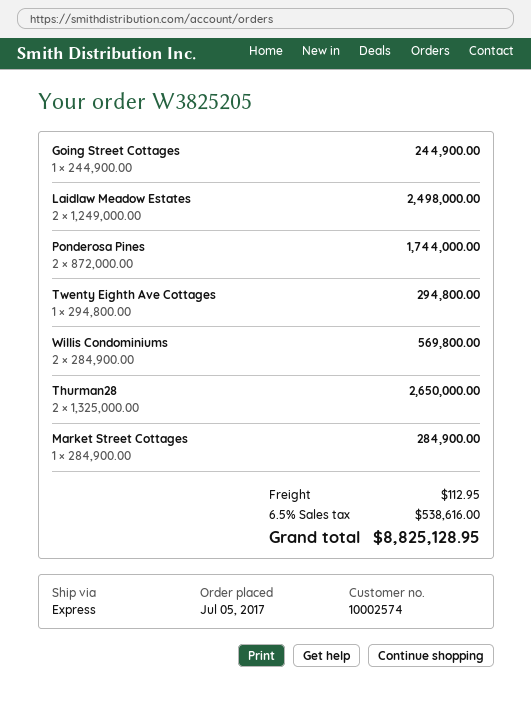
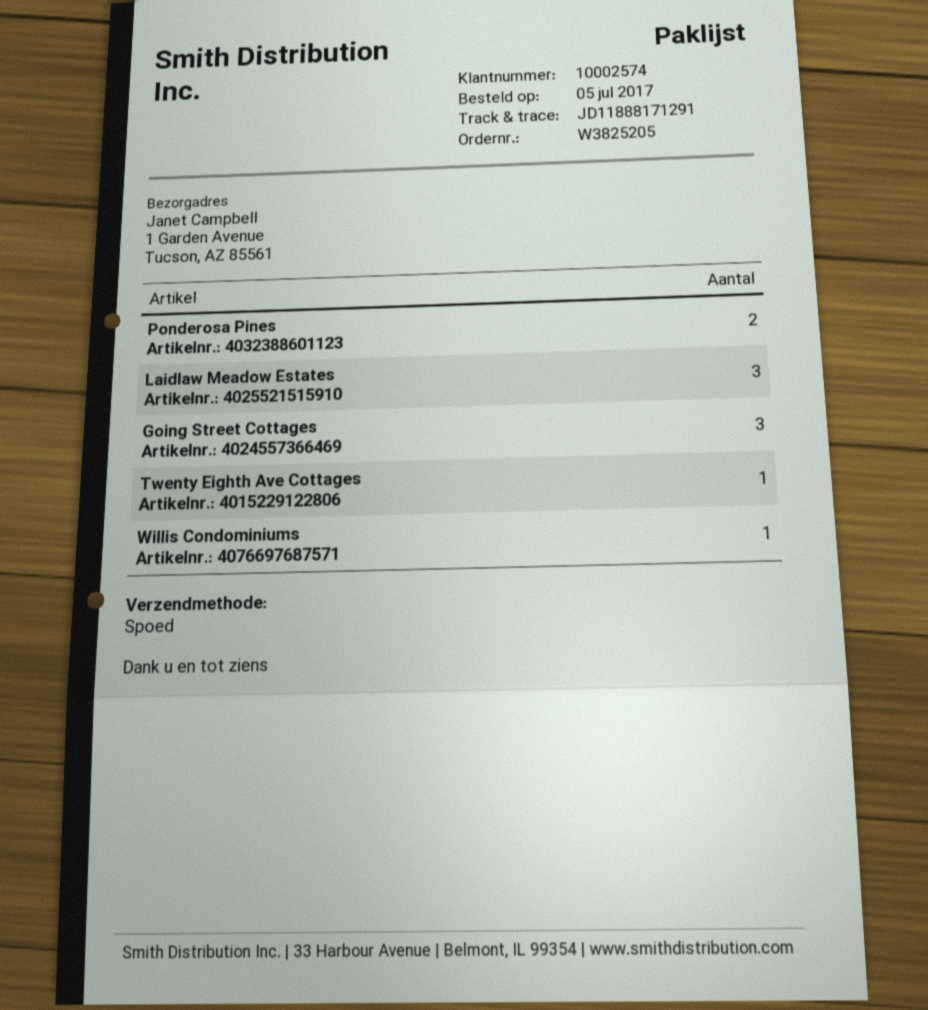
Going Street Cottages: 1 -> 3
Laidlaw Meadow Estates: 2 -> 3
Willis Condominiums: 2 -> 1
Thurman28: 2 -> none
Market Street Cottages: 1 -> none

